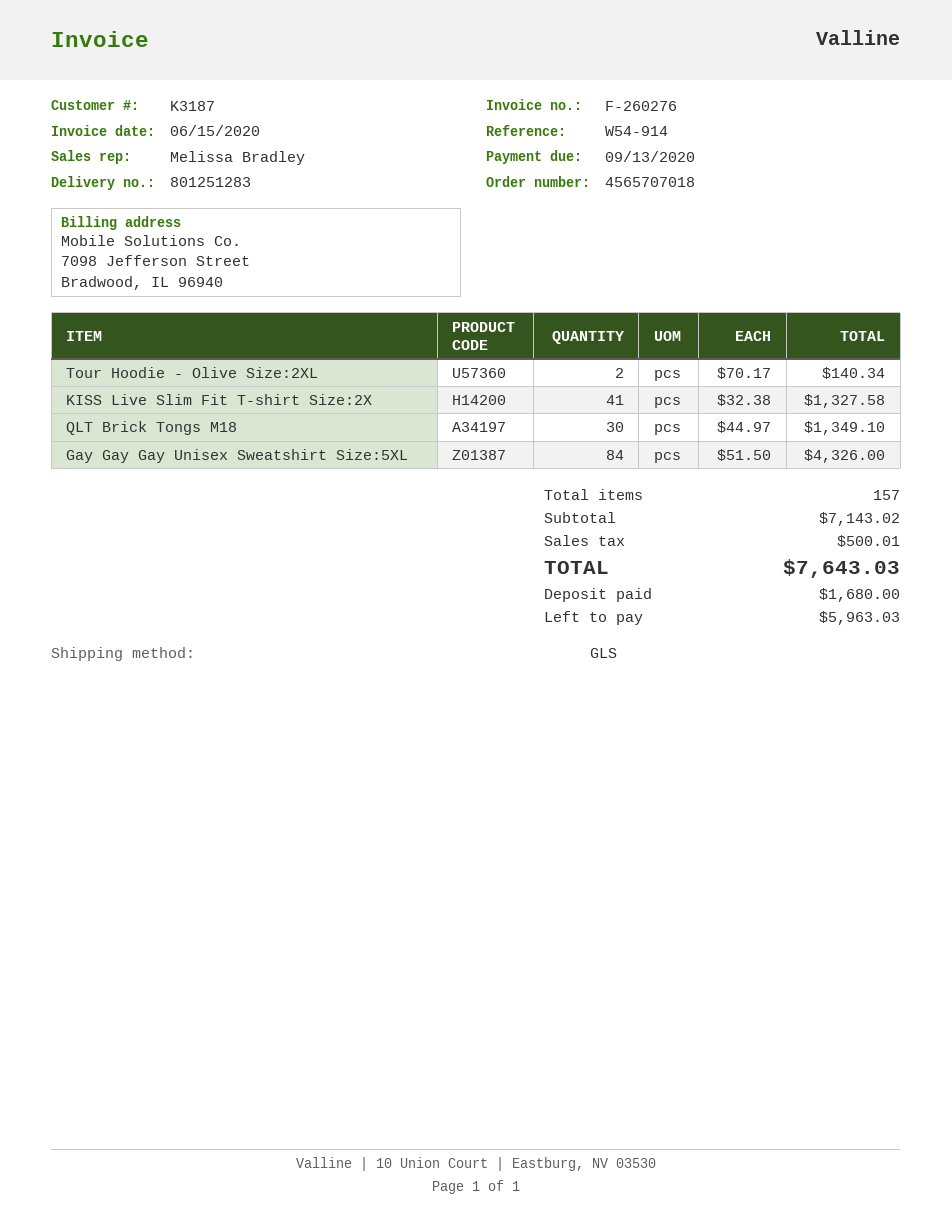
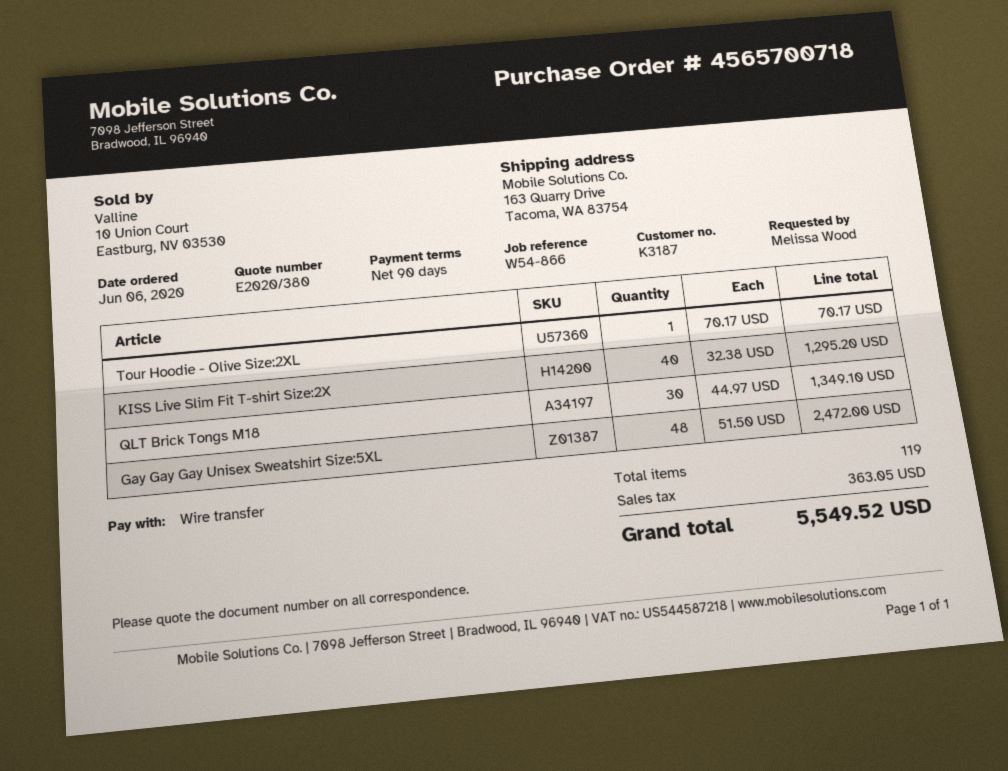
order number: 4565707018 -> 4565700718
reference: W54-914 -> W54-866
Tour Hoodie - Olive Size:2XL: 2 x 70.17 = 140.34 -> 1 x 70.17 = 70.17
KISS Live Slim Fit T-shirt Size:2X: 41 x 32.38 = 1327.58 -> 40 x 32.38 = 1295.20
Gay Gay Gay Unisex Sweatshirt Size:5XL: 84 x 51.50 = 4326.00 -> 48 x 51.50 = 2472.00
total quantity: 157 -> 119
tax: 500.01 -> 363.05
total: 7643.03 -> 5549.52

